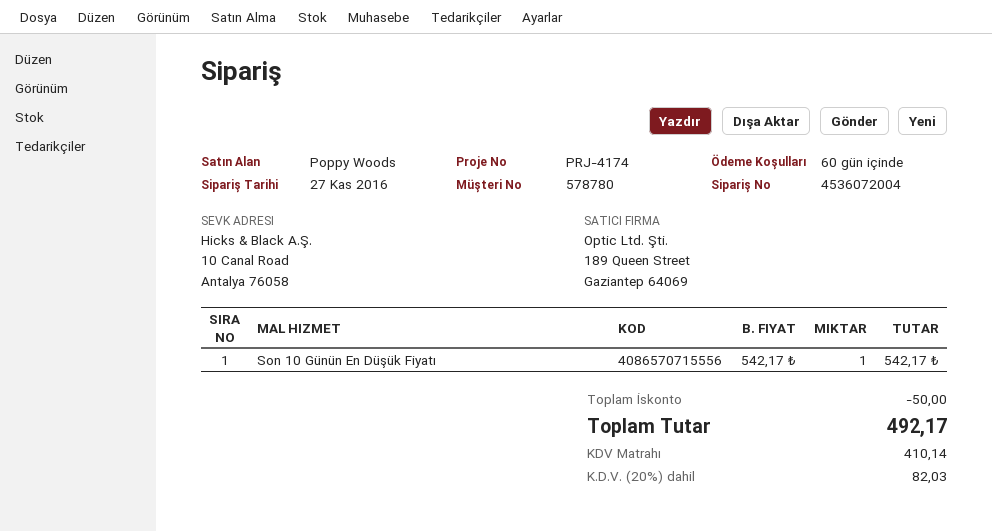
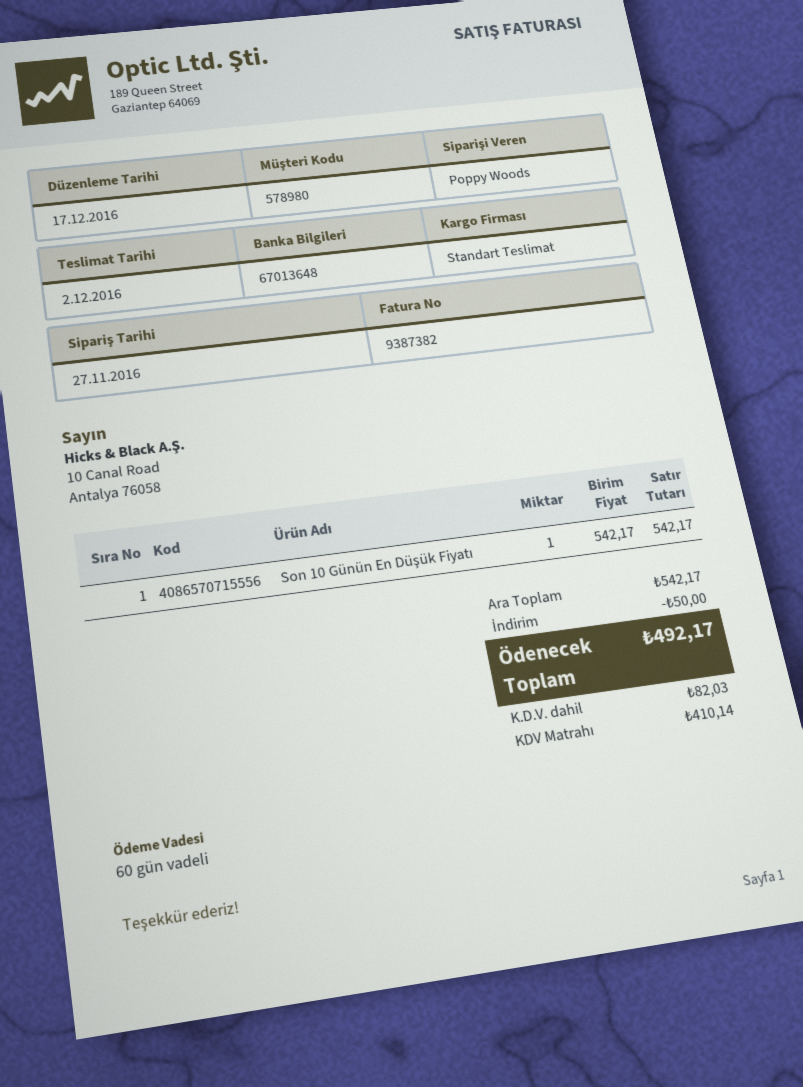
customer number: 578780 -> 578980

